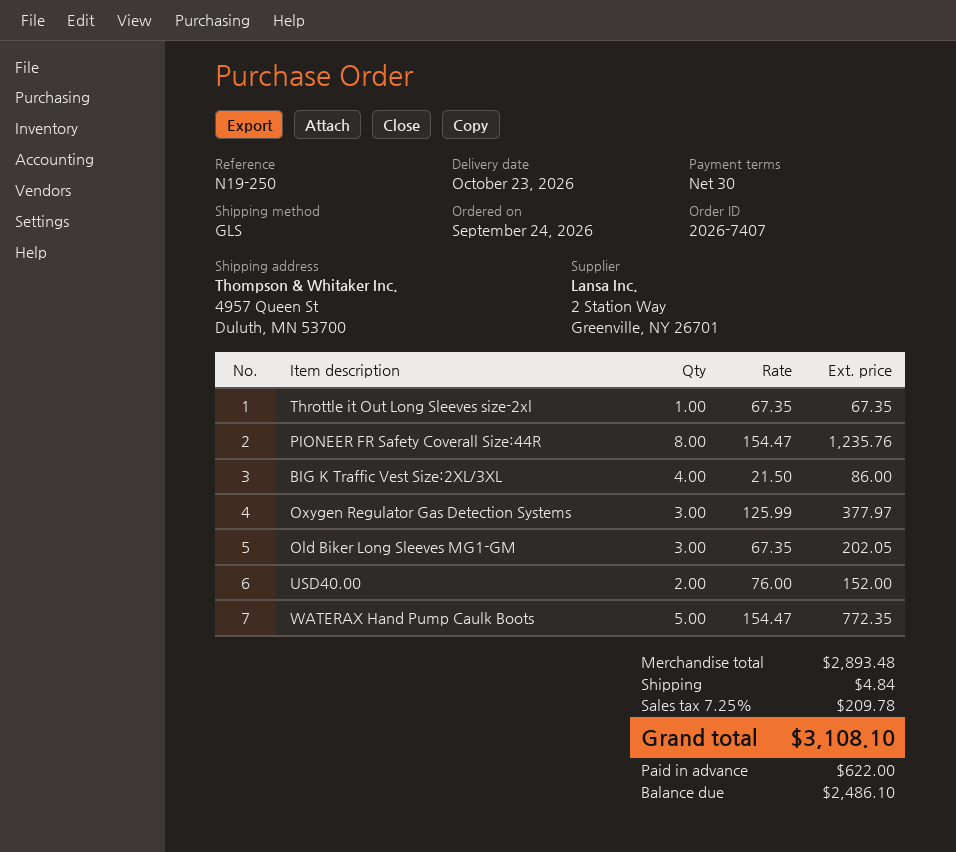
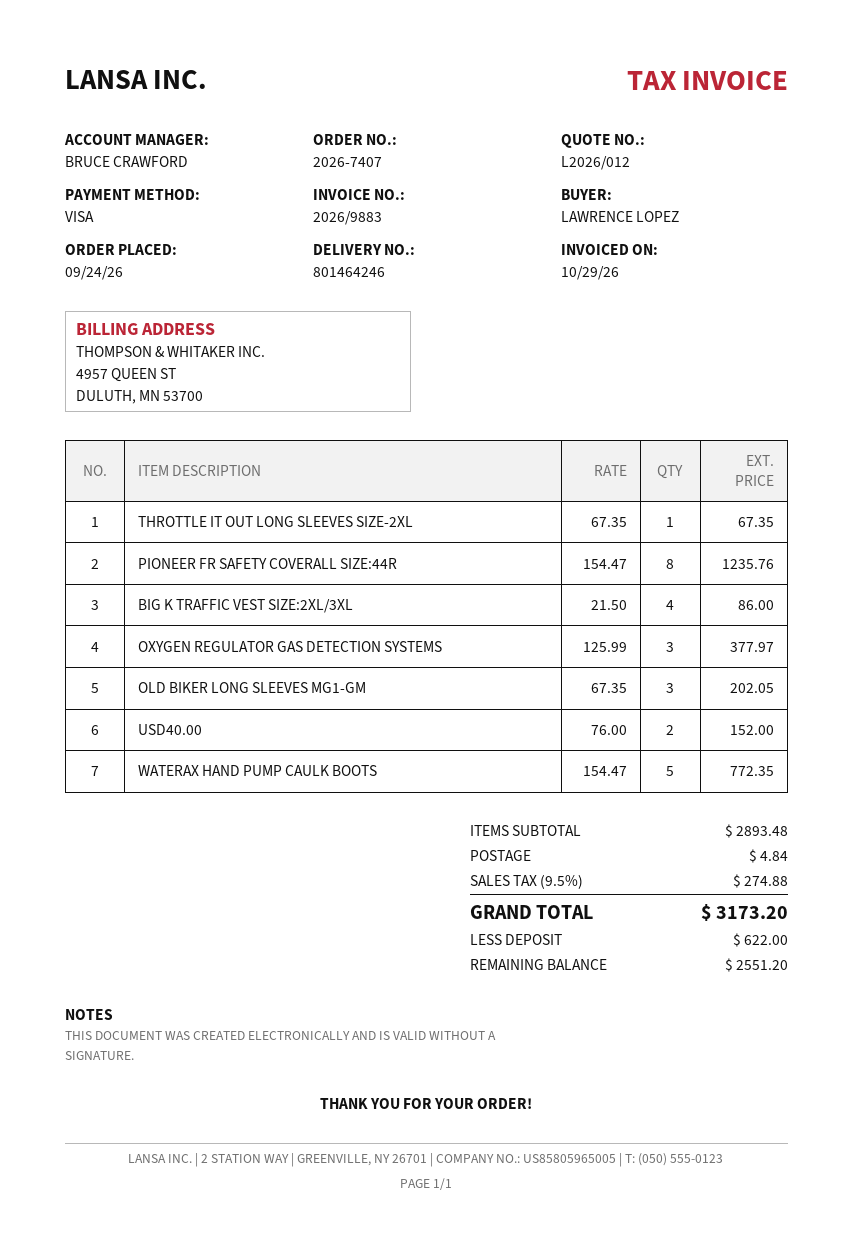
tax: 7.25% = 209.78 -> 9.5% = 274.88
total: 3108.10 -> 3173.20
balance: 2486.10 -> 2551.20

